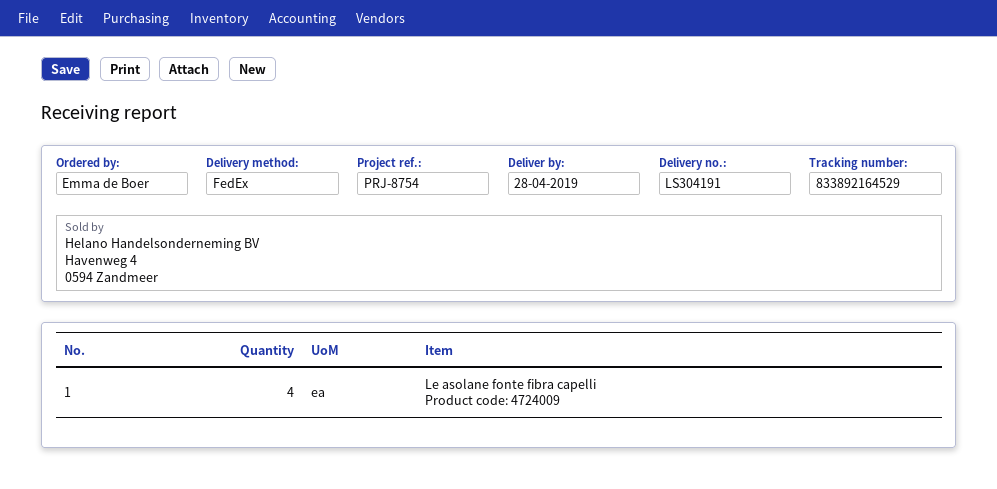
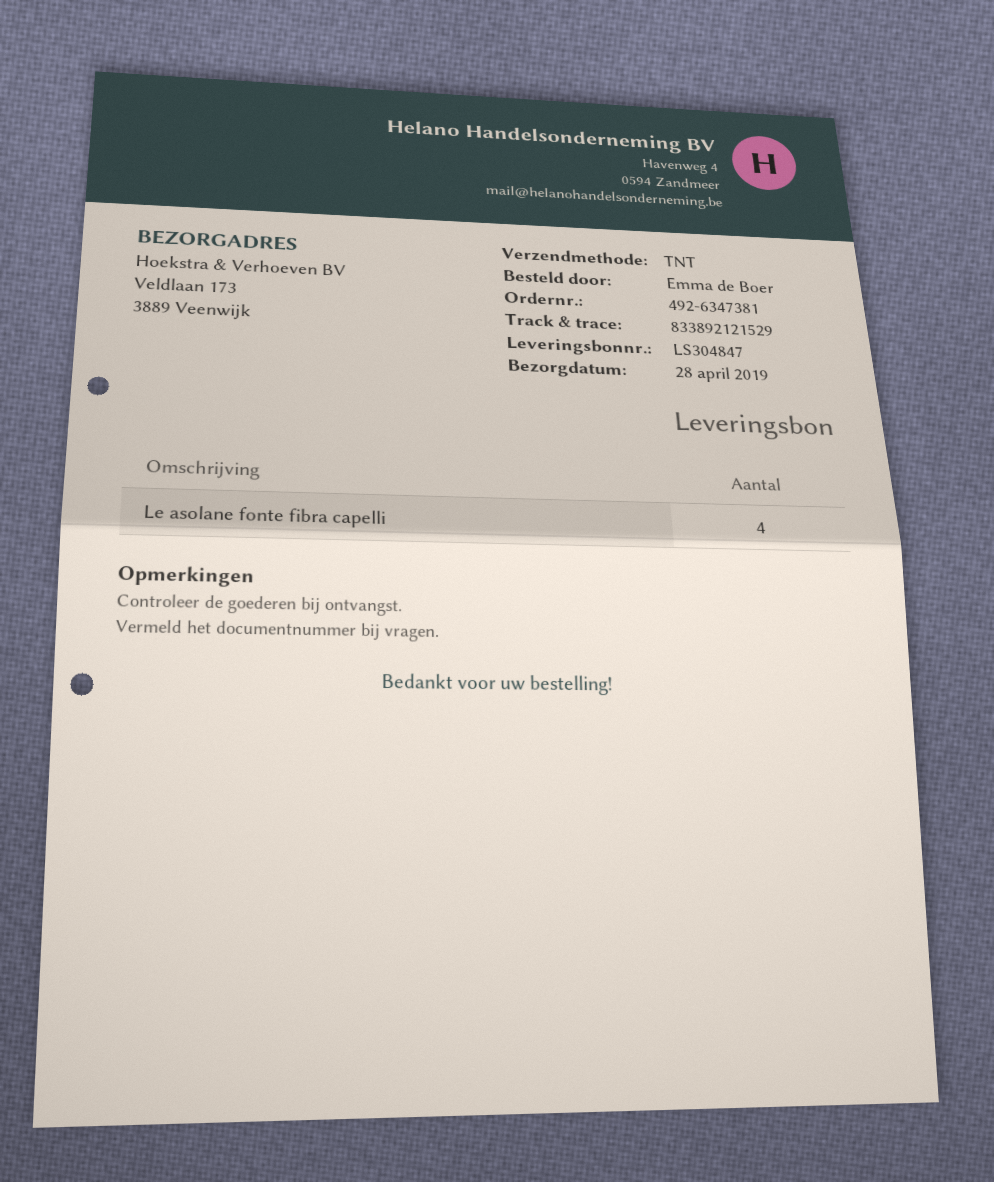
delivery note number: LS304191 -> LS304847
shipping method: FedEx -> TNT
tracking number: 833892164529 -> 833892121529

